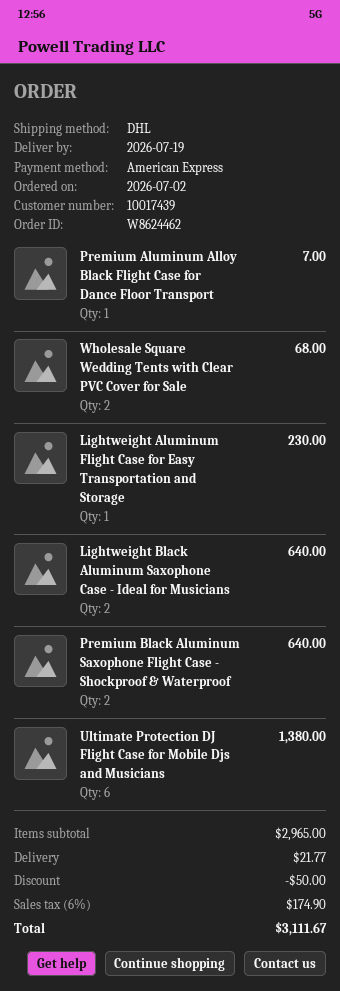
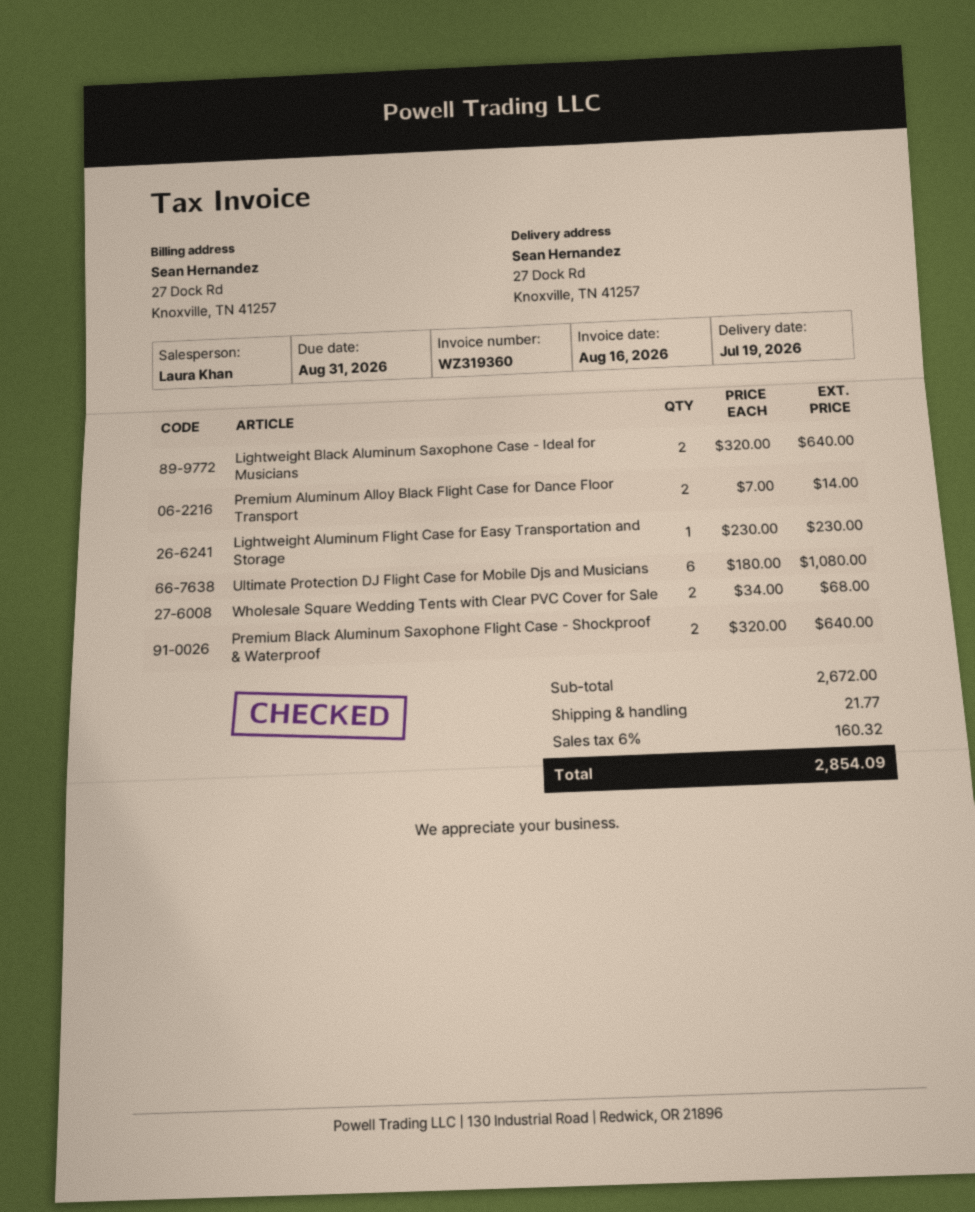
Premium Aluminum Alloy Black Flight Case for Dance Floor Transport: 1 for 7.00 -> 2 for 14.00
Ultimate Protection DJ Flight Case for Mobile Djs and Musicians: 6 for 1380.00 -> 6 for 1080.00
subtotal: 2965.00 -> 2672.00
discount: 50.00 -> none
tax: 6% = 174.90 -> 6% = 160.32
total: 3111.67 -> 2854.09

